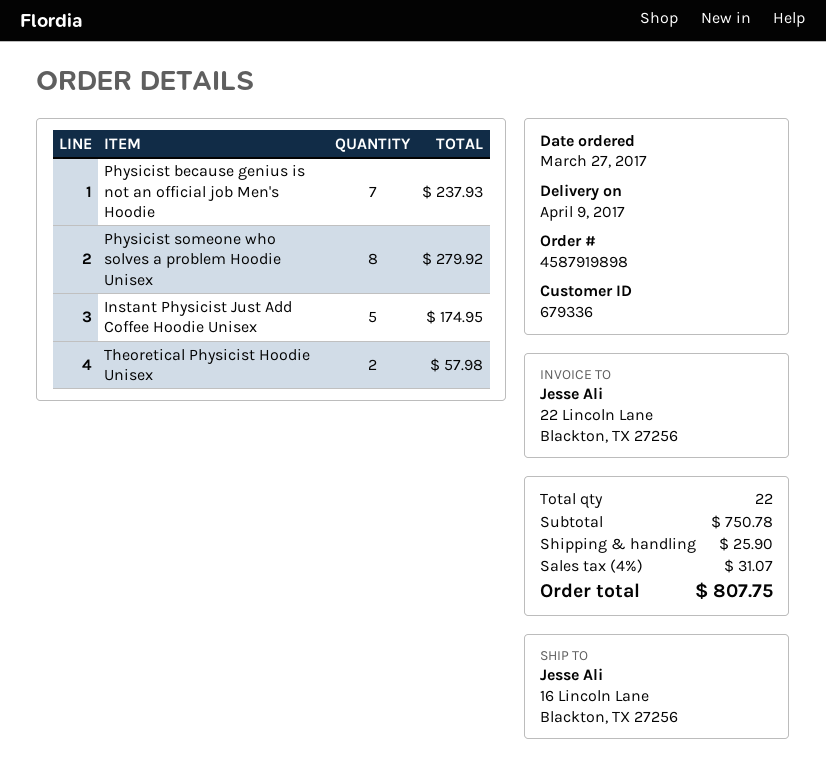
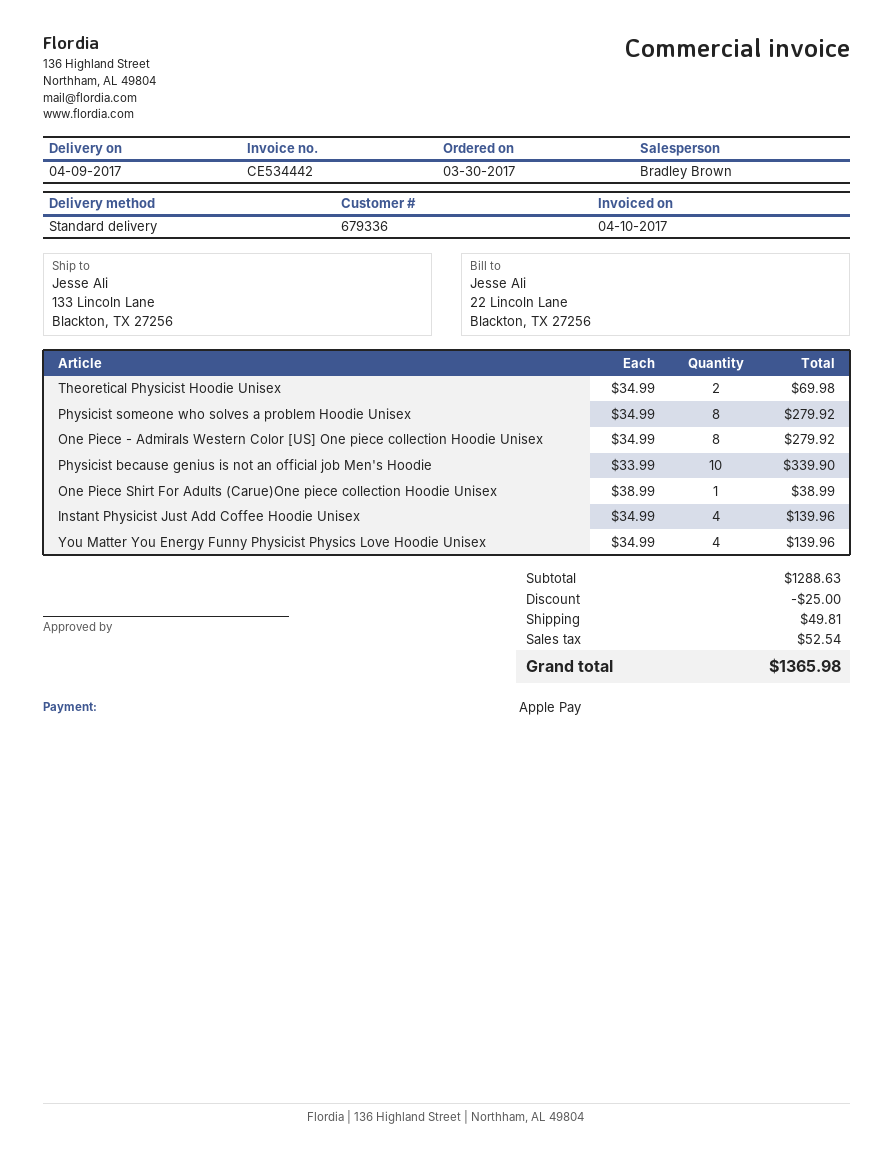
order date: 2017-03-27 -> 2017-03-30
ship to: 16 Lincoln Lane, Blackton, TX 27256 -> 133 Lincoln Lane, Blackton, TX 27256
Physicist because genius is not an official job Men's Hoodie: 7 for 237.93 -> 10 for 339.90
Instant Physicist Just Add Coffee Hoodie Unisex: 5 for 174.95 -> 4 for 139.96
Theoretical Physicist Hoodie Unisex: 2 for 57.98 -> 2 for 69.98
One Piece - Admirals Western Color [US] One piece collection Hoodie Unisex: none -> 8 for 279.92
One Piece Shirt For Adults (Carue)One piece collection Hoodie Unisex: none -> 1 for 38.99
You Matter You Energy Funny Physicist Physics Love Hoodie Unisex: none -> 4 for 139.96
subtotal: 750.78 -> 1288.63
discount: none -> 25.00
shipping: 25.90 -> 49.81
tax: 31.07 -> 52.54
total: 807.75 -> 1365.98

